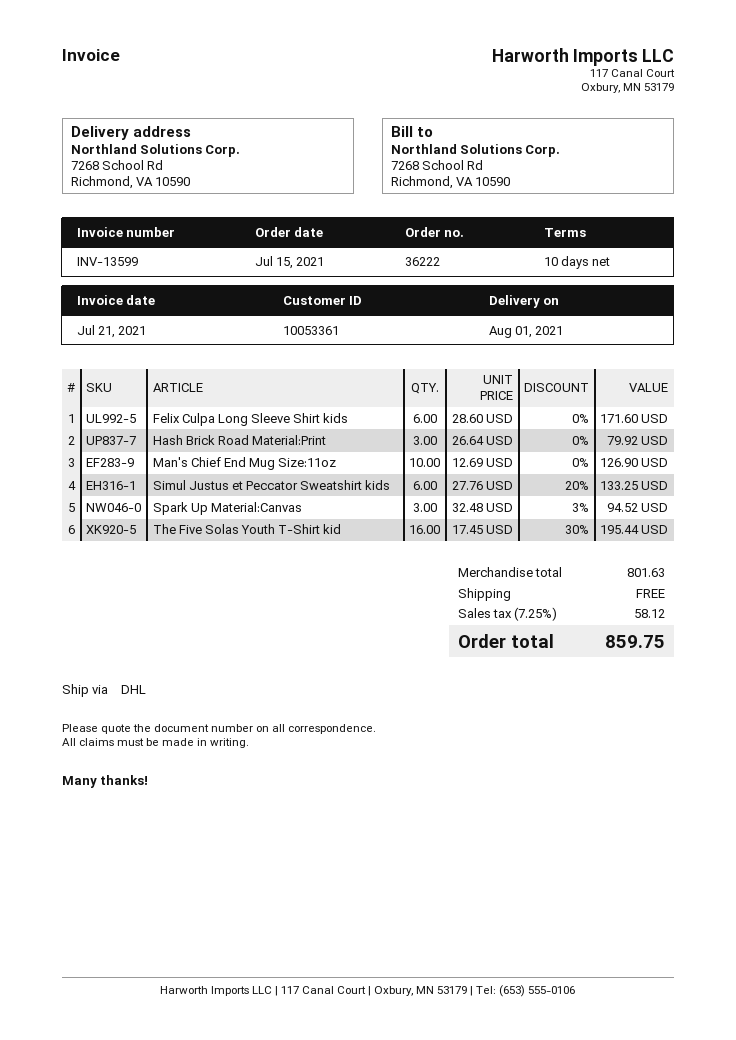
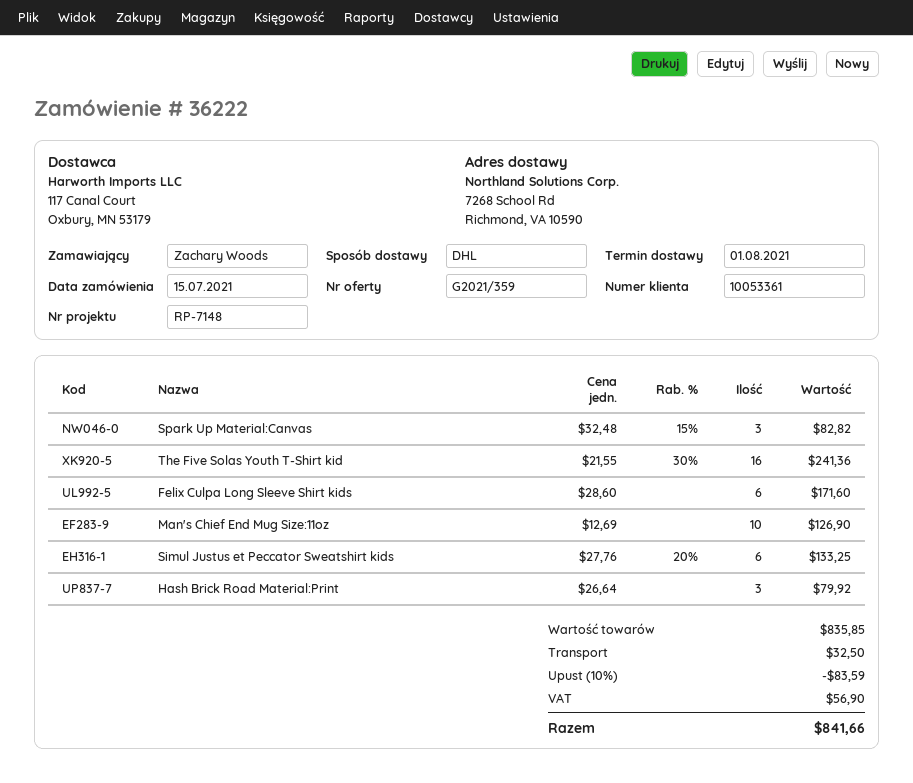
Spark Up Material:Canvas: 3 x 32.48 - 3% = 94.52 -> 3 x 32.48 - 15% = 82.82
The Five Solas Youth T-Shirt kid: 16 x 17.45 - 30% = 195.44 -> 16 x 21.55 - 30% = 241.36
subtotal: 801.63 -> 835.85
discount: none -> 10% = 83.59
shipping: 0.00 -> 32.50
tax: 58.12 -> 56.90
total: 859.75 -> 841.66

